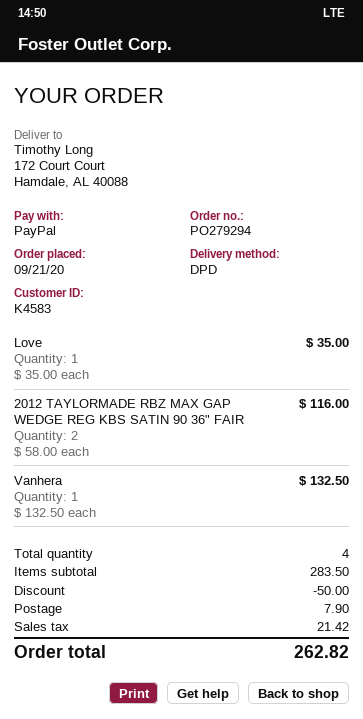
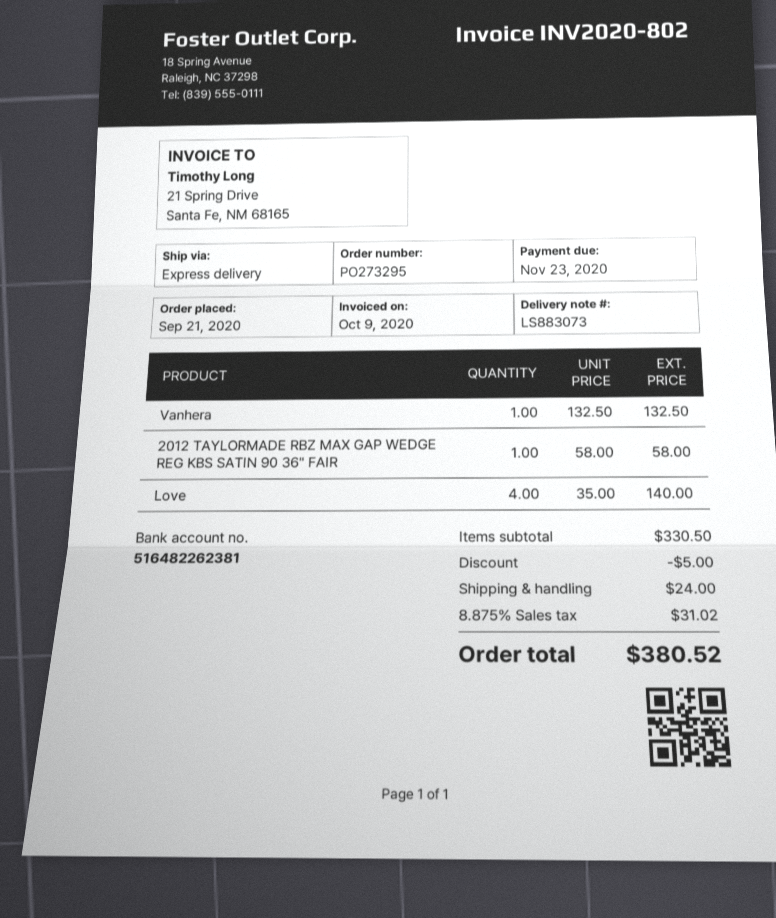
order number: PO279294 -> PO273295
shipping method: DPD -> express
Love: 1 x 35.00 = 35.00 -> 4 x 35.00 = 140.00
2012 TAYLORMADE RBZ MAX GAP WEDGE REG KBS SATIN 90 36" FAIR: 2 x 58.00 = 116.00 -> 1 x 58.00 = 58.00
subtotal: 283.50 -> 330.50
discount: 50.00 -> 5.00
shipping: 7.90 -> 24.00
tax: 21.42 -> 31.02
total: 262.82 -> 380.52

